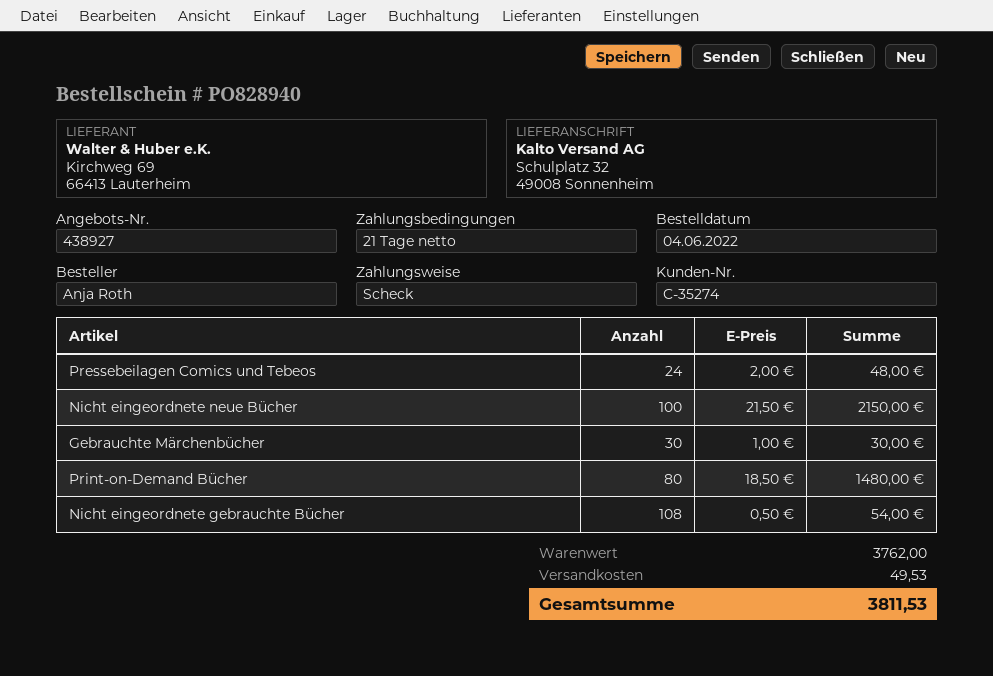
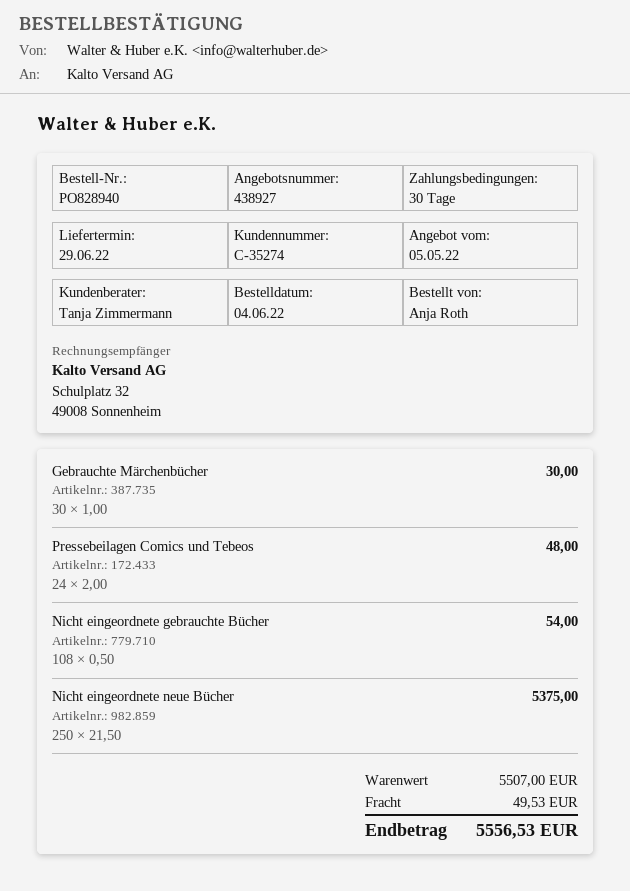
payment terms: 21 days -> 30 days
Nicht eingeordnete neue Bücher: 100 x 21.50 = 2150.00 -> 250 x 21.50 = 5375.00
Print-on-Demand Bücher: 80 x 18.50 = 1480.00 -> none
subtotal: 3762.00 -> 5507.00
total: 3811.53 -> 5556.53

